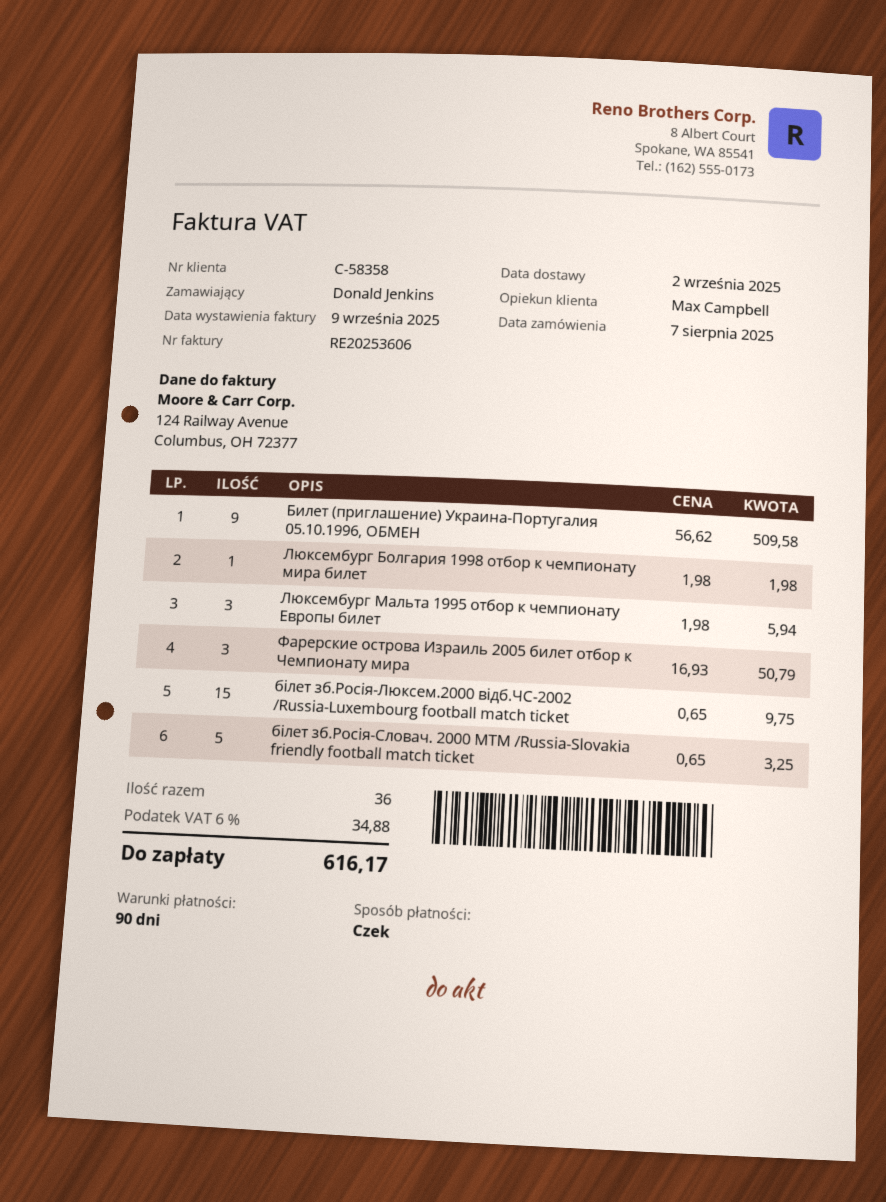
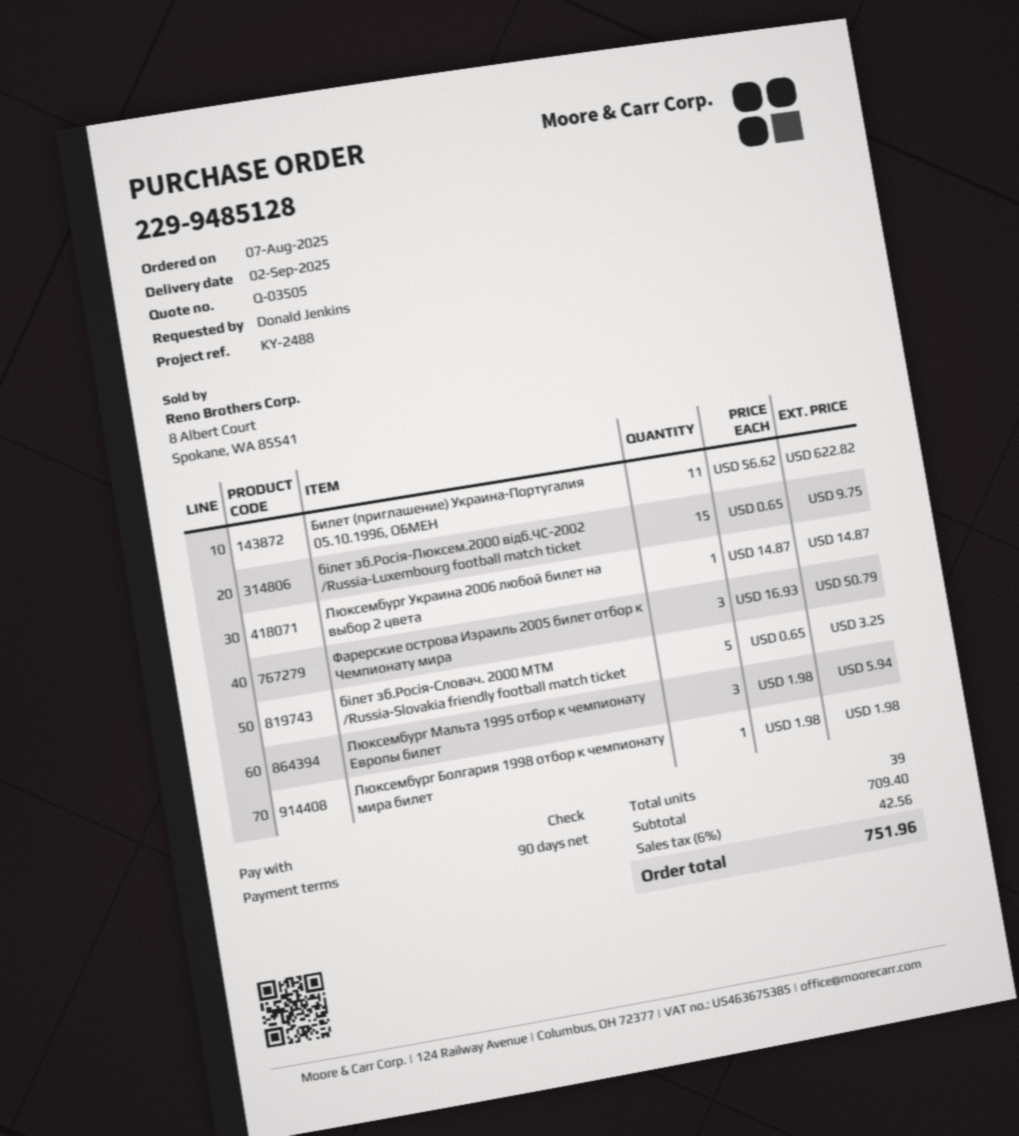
Билет (приглашение) Украина-Португалия 05.10.1996, ОБМЕН: 9 x 56.62 = 509.58 -> 11 x 56.62 = 622.82
Люксембург Украина 2006 любой билет на выбор 2 цвета: none -> 1 x 14.87 = 14.87
total quantity: 36 -> 39
tax: 6% = 34.88 -> 6% = 42.56
total: 616.17 -> 751.96

